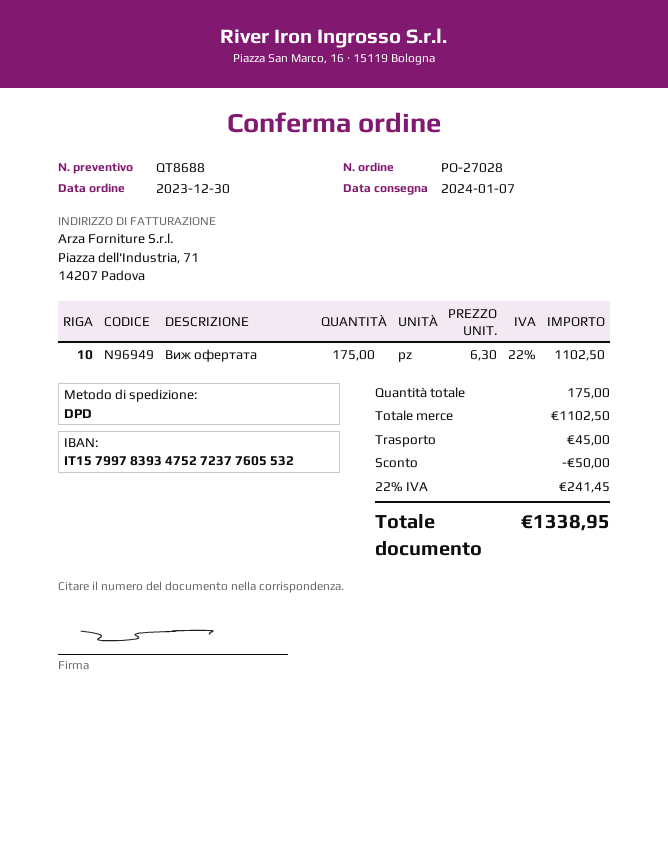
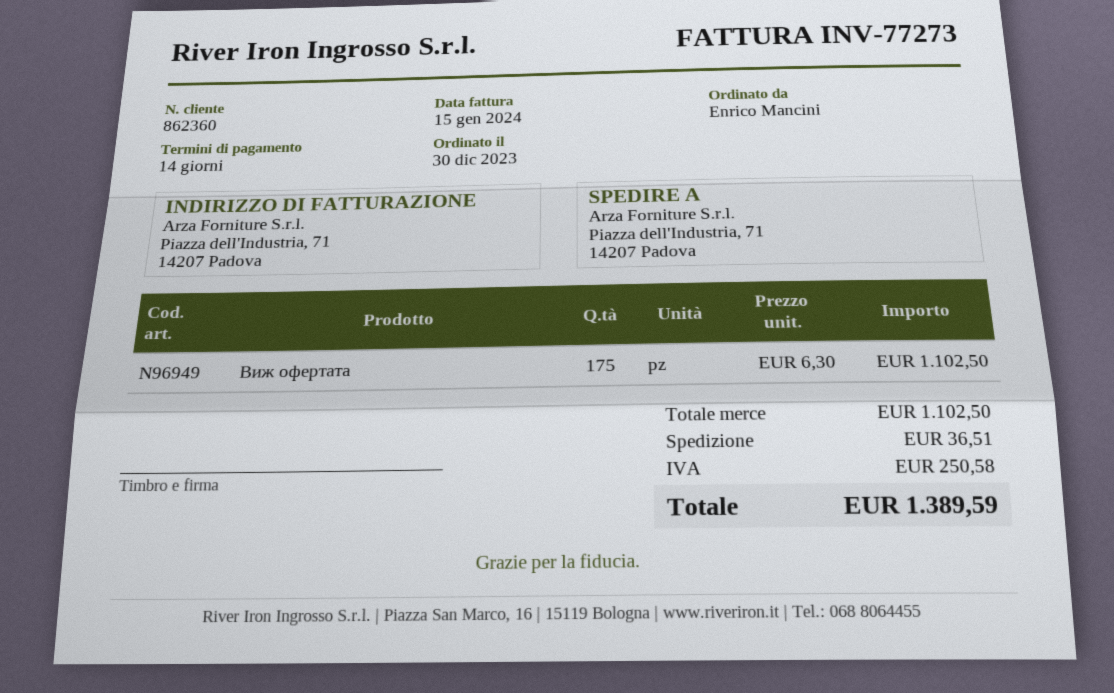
discount: 50.00 -> none
shipping: 45.00 -> 36.51
tax: 241.45 -> 250.58
total: 1338.95 -> 1389.59

